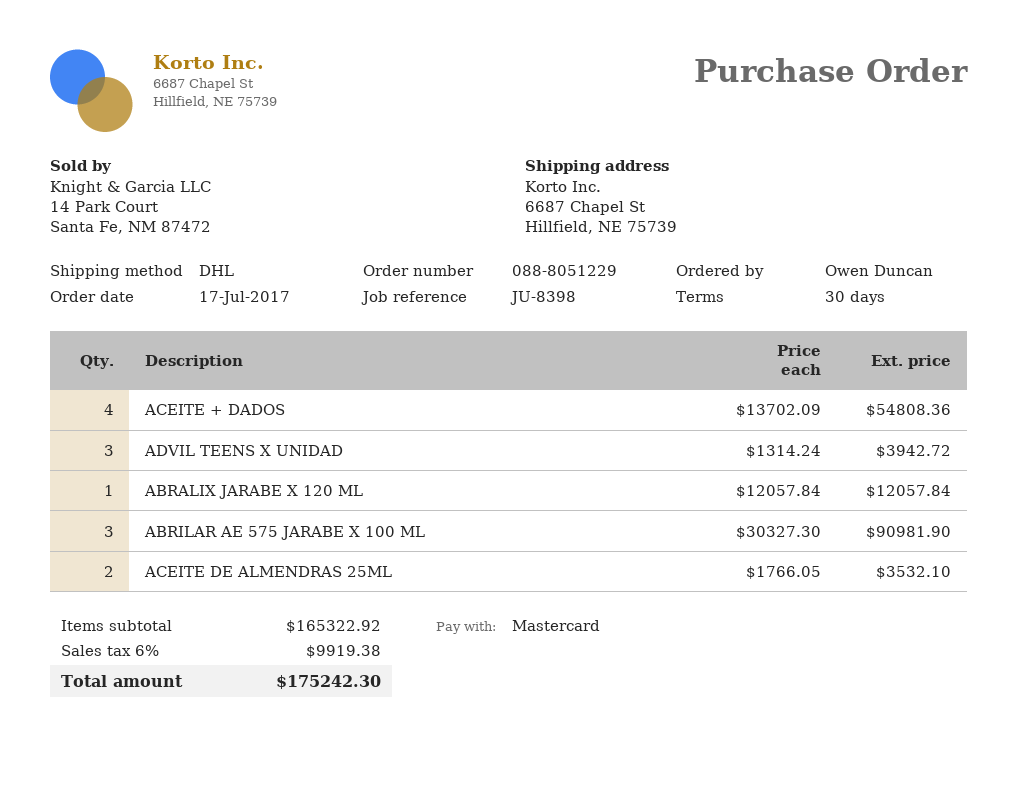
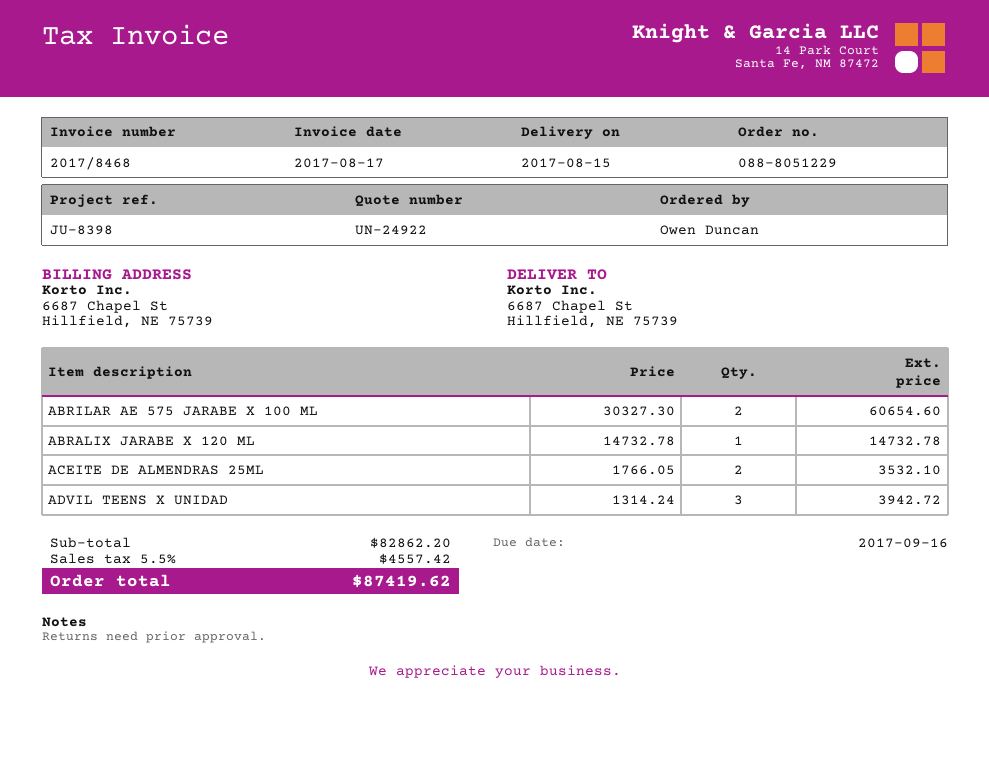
ACEITE + DADOS: 4 x 13702.09 = 54808.36 -> none
ABRALIX JARABE X 120 ML: 1 x 12057.84 = 12057.84 -> 1 x 14732.78 = 14732.78
ABRILAR AE 575 JARABE X 100 ML: 3 x 30327.30 = 90981.90 -> 2 x 30327.30 = 60654.60
subtotal: 165322.92 -> 82862.20
tax: 6% = 9919.38 -> 5.5% = 4557.42
total: 175242.30 -> 87419.62

